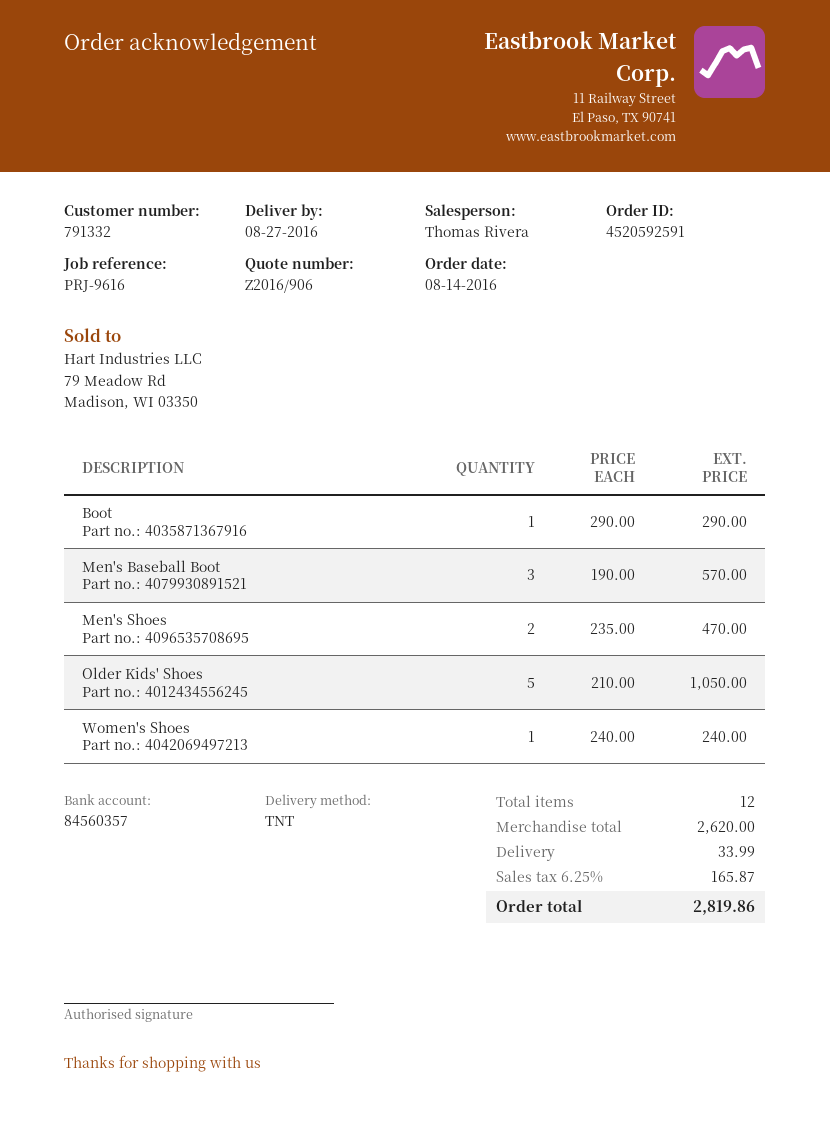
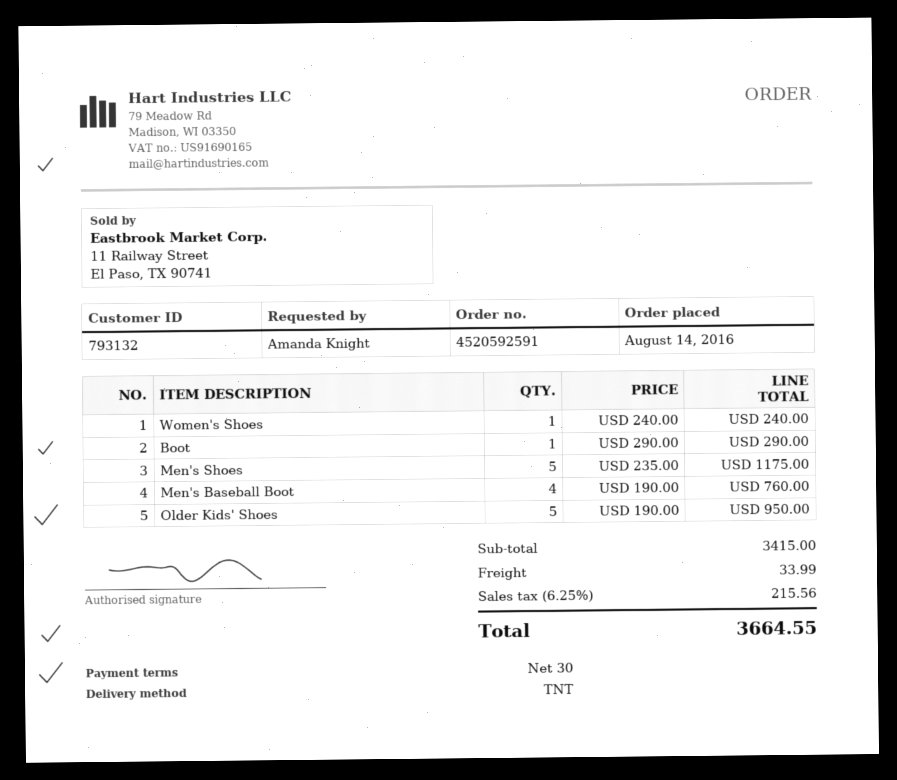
customer number: 791332 -> 793132
Men's Baseball Boot: 3 x 190.00 = 570.00 -> 4 x 190.00 = 760.00
Men's Shoes: 2 x 235.00 = 470.00 -> 5 x 235.00 = 1175.00
Older Kids' Shoes: 5 x 210.00 = 1050.00 -> 5 x 190.00 = 950.00
subtotal: 2620.00 -> 3415.00
tax: 6.25% = 165.87 -> 6.25% = 215.56
total: 2819.86 -> 3664.55

